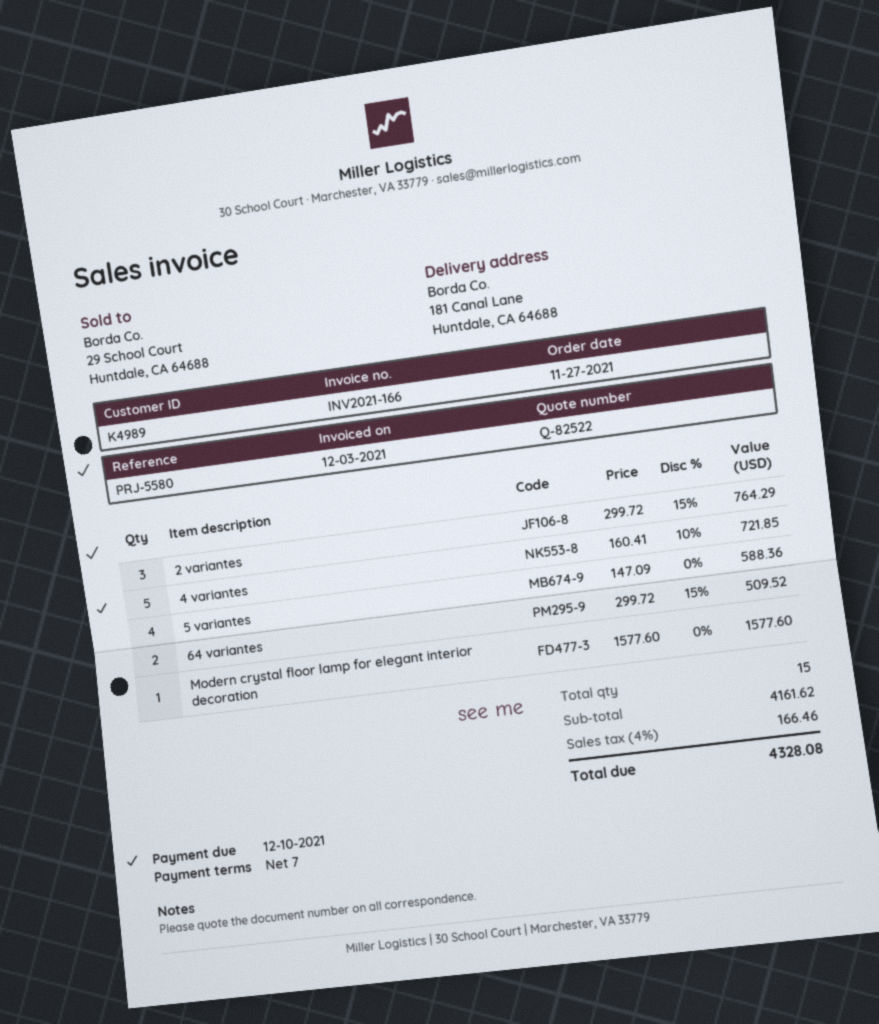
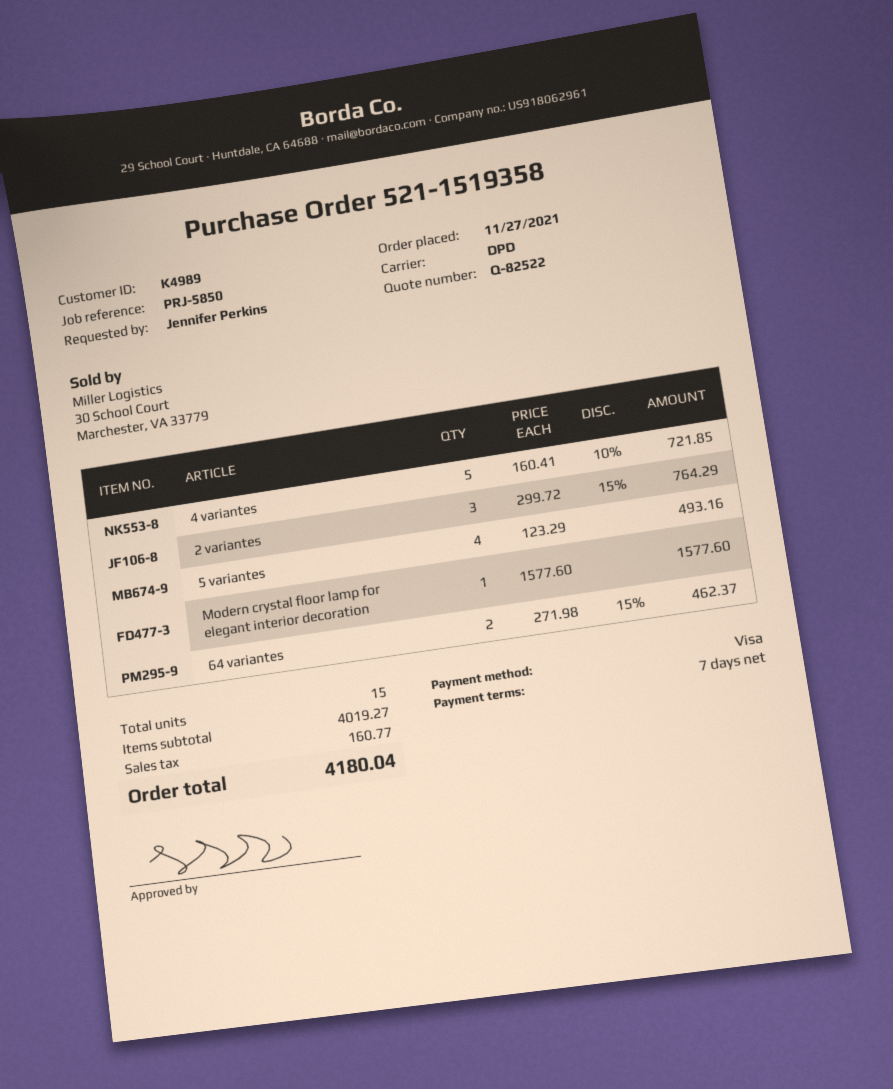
reference: PRJ-5580 -> PRJ-5850
5 variantes: 4 x 147.09 = 588.36 -> 4 x 123.29 = 493.16
64 variantes: 2 x 299.72 - 15% = 509.52 -> 2 x 271.98 - 15% = 462.37
subtotal: 4161.62 -> 4019.27
tax: 166.46 -> 160.77
total: 4328.08 -> 4180.04

